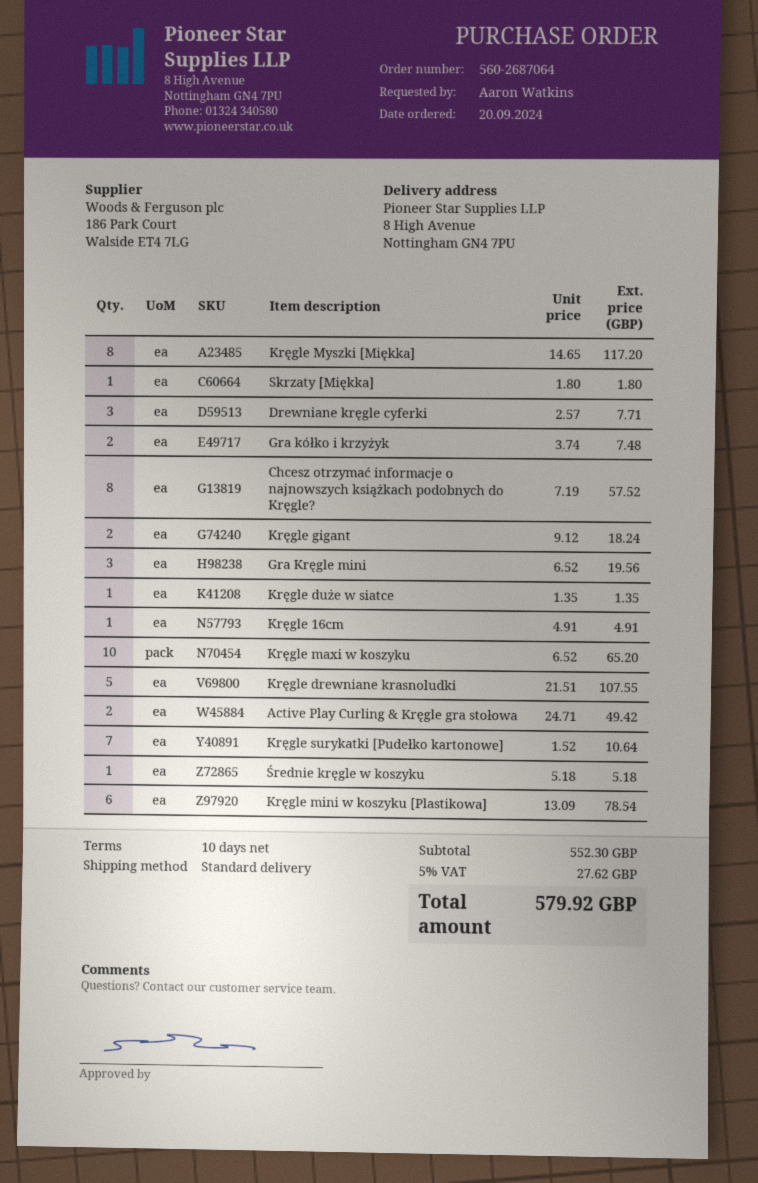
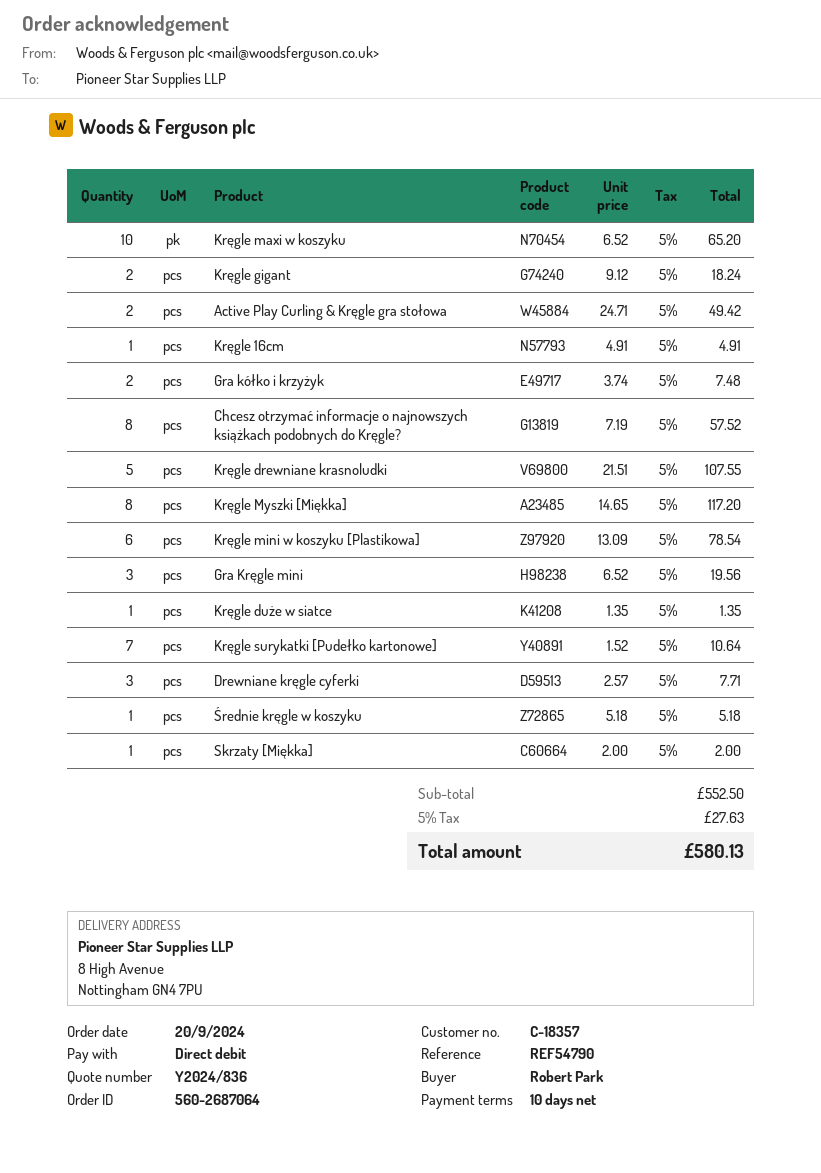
ordered by: Aaron Watkins -> Robert Park
Skrzaty [Miękka]: 1 x 1.80 = 1.80 -> 1 x 2.00 = 2.00
subtotal: 552.30 -> 552.50
tax: 5% = 27.62 -> 5% = 27.63
total: 579.92 -> 580.13

